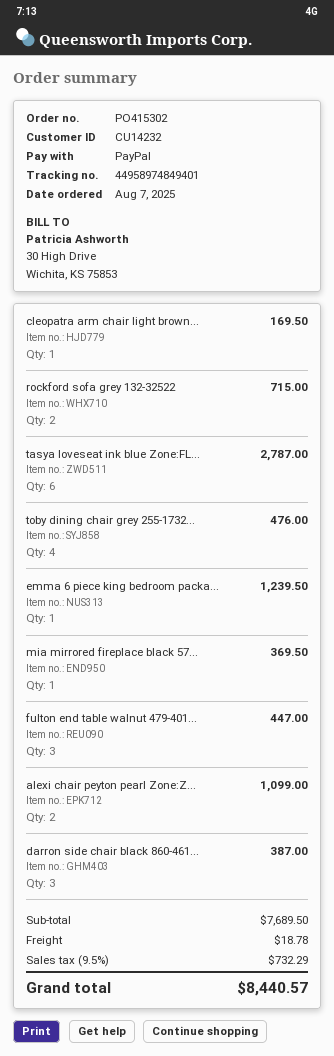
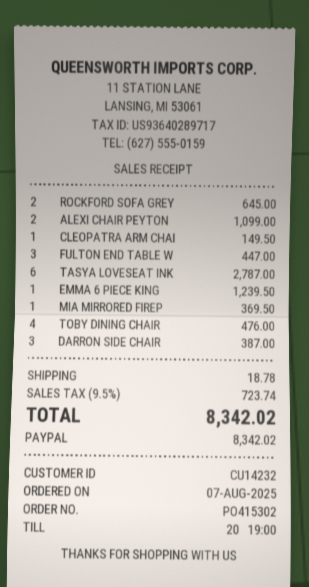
cleopatra arm chair light brown...: 1 for 169.50 -> 1 for 149.50
rockford sofa grey 132-32522: 2 for 715.00 -> 2 for 645.00
tax: 9.5% = 732.29 -> 9.5% = 723.74
total: 8440.57 -> 8342.02

